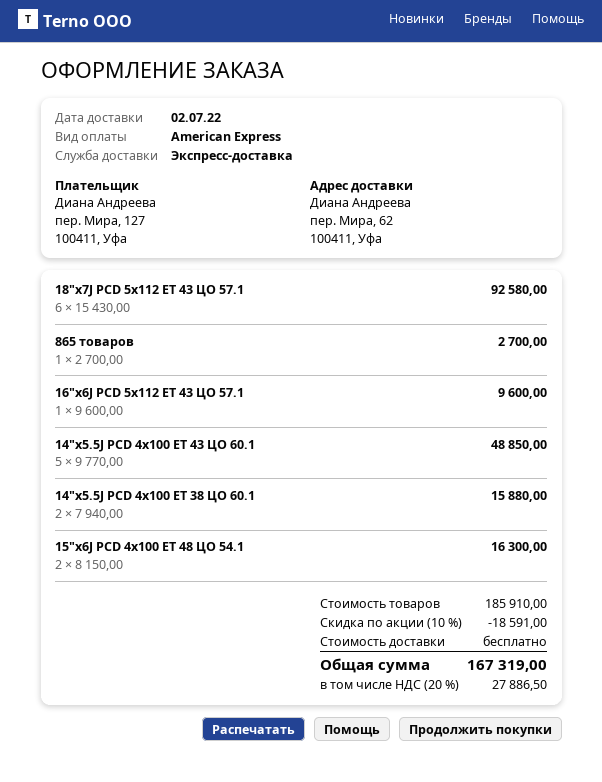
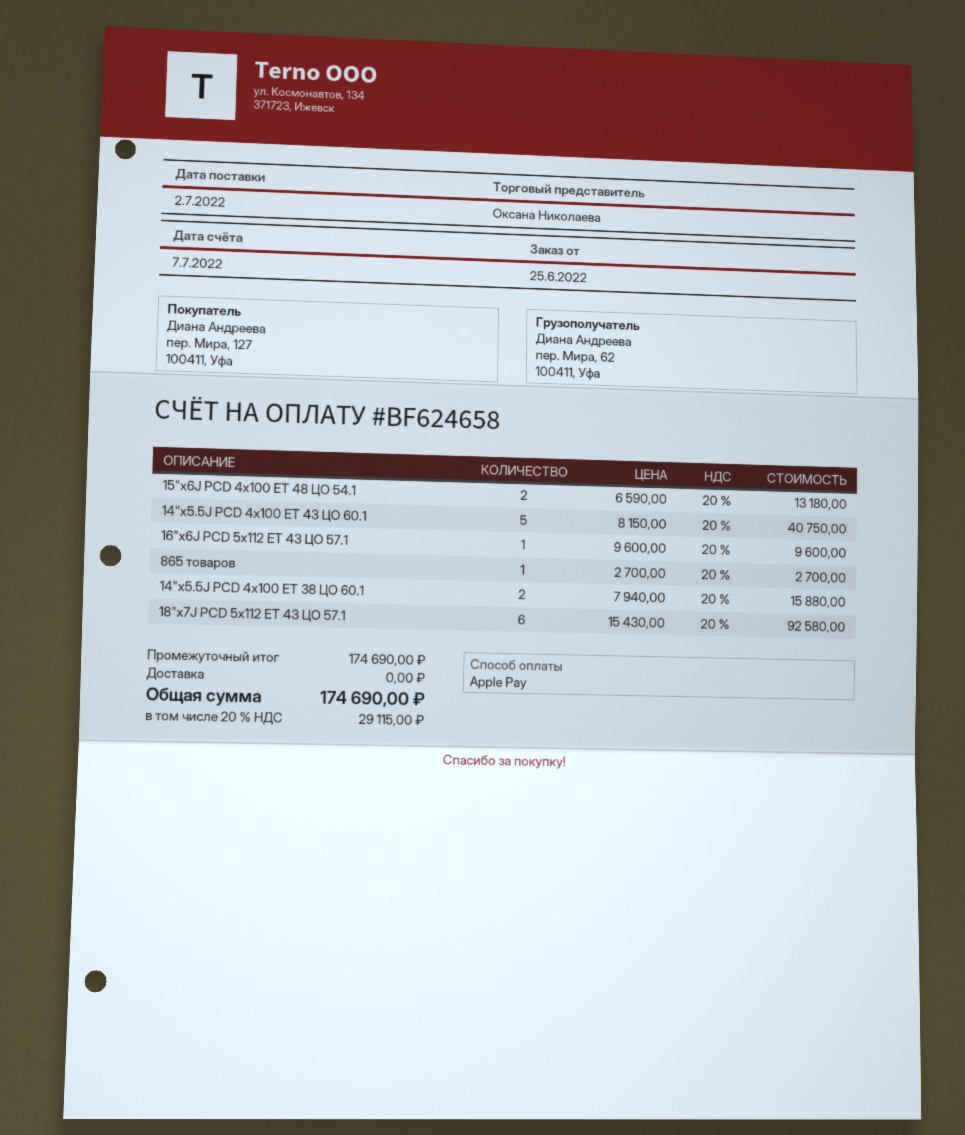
payment method: American Express -> Apple Pay
14"x5.5J PCD 4x100 ЕТ 43 ЦО 60.1: 5 x 9770.00 = 48850.00 -> 5 x 8150.00 = 40750.00
15"x6J PCD 4x100 ЕТ 48 ЦО 54.1: 2 x 8150.00 = 16300.00 -> 2 x 6590.00 = 13180.00
subtotal: 185910.00 -> 174690.00
discount: 10% = 18591.00 -> none
tax: 20% = 27886.50 -> 20% = 29115.00
total: 167319.00 -> 174690.00

